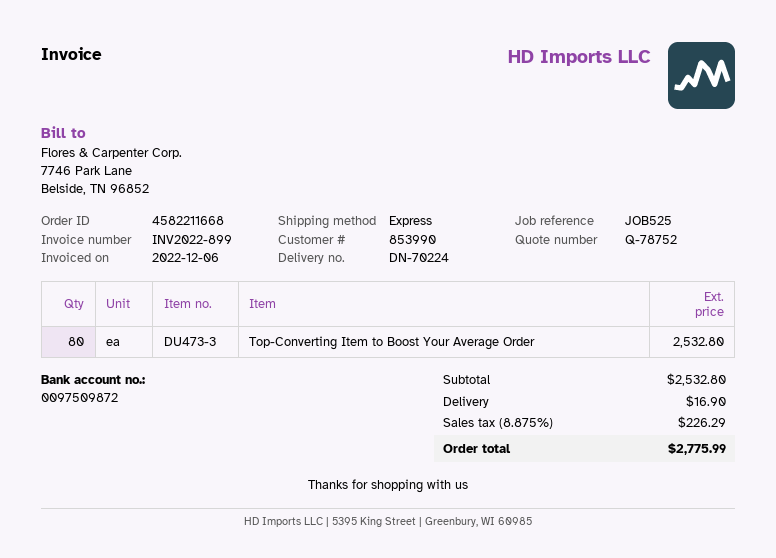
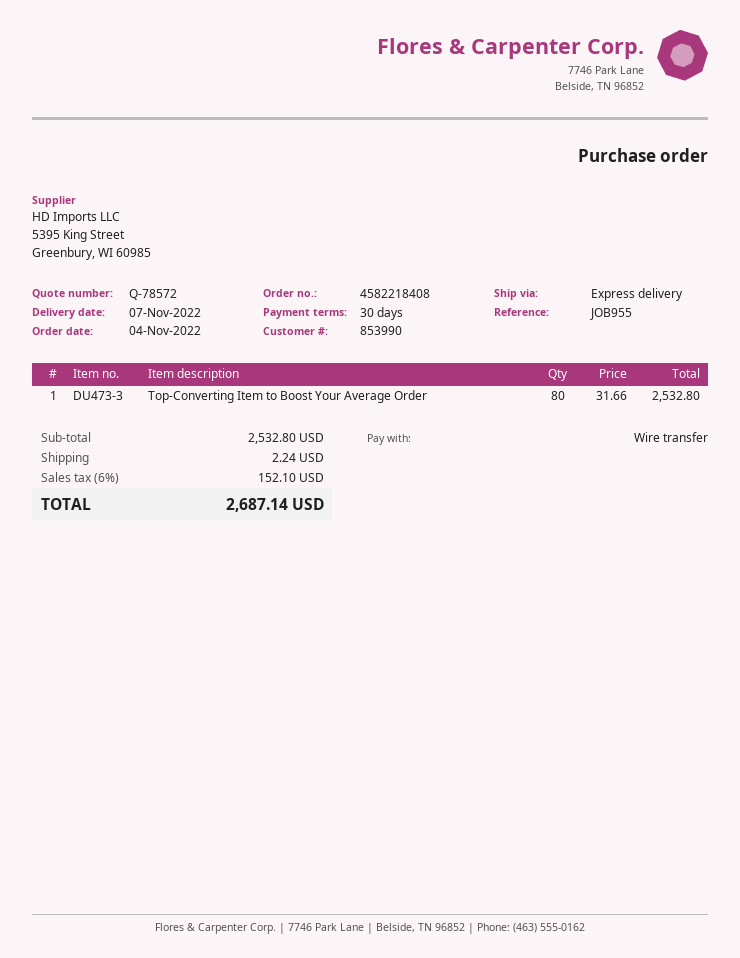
quote number: Q-78752 -> Q-78572
order number: 4582211668 -> 4582218408
reference: JOB525 -> JOB955
shipping: 16.90 -> 2.24
tax: 8.875% = 226.29 -> 6% = 152.10
total: 2775.99 -> 2687.14

